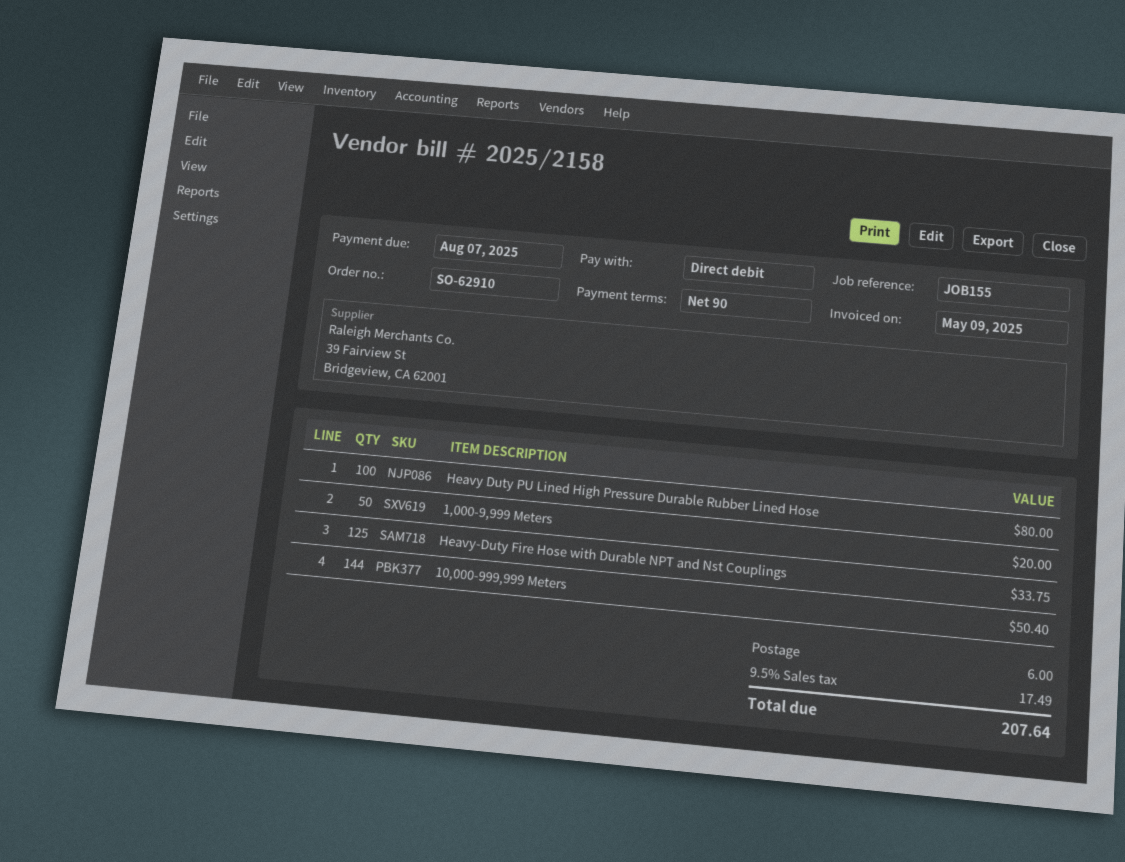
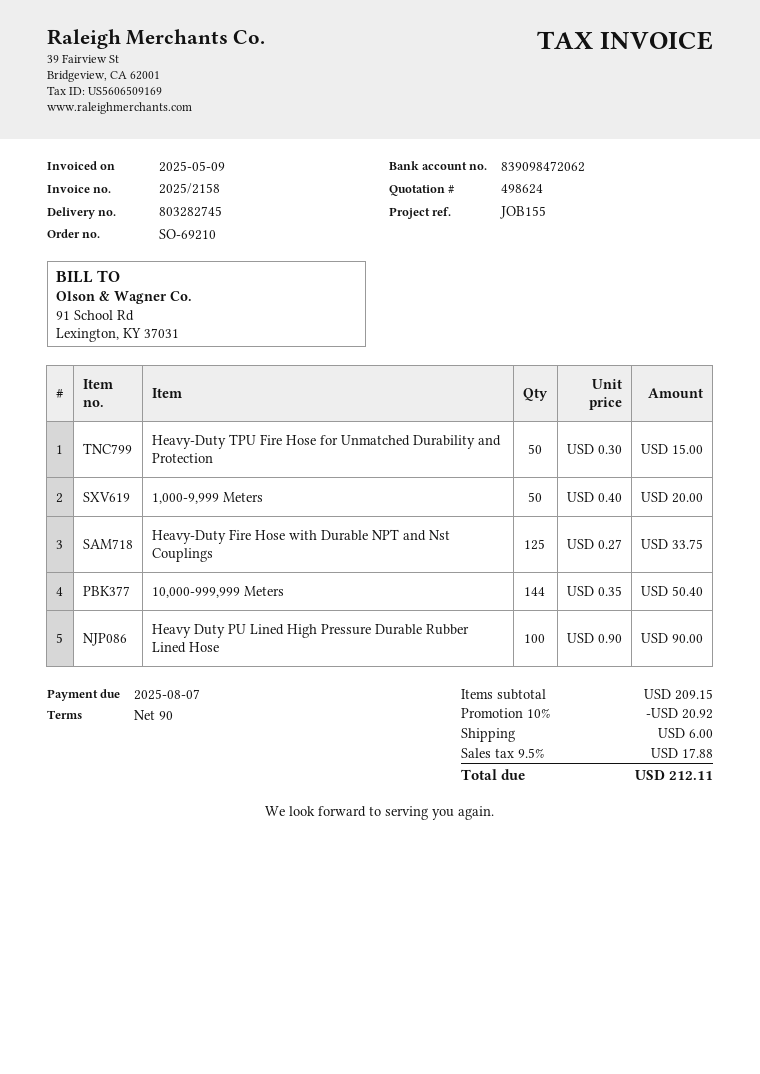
order number: SO-62910 -> SO-69210
Heavy Duty PU Lined High Pressure Durable Rubber Lined Hose: 100 for 80.00 -> 100 for 90.00
Heavy-Duty TPU Fire Hose for Unmatched Durability and Protection: none -> 50 for 15.00
discount: none -> 10% = 20.92
tax: 9.5% = 17.49 -> 9.5% = 17.88
total: 207.64 -> 212.11

